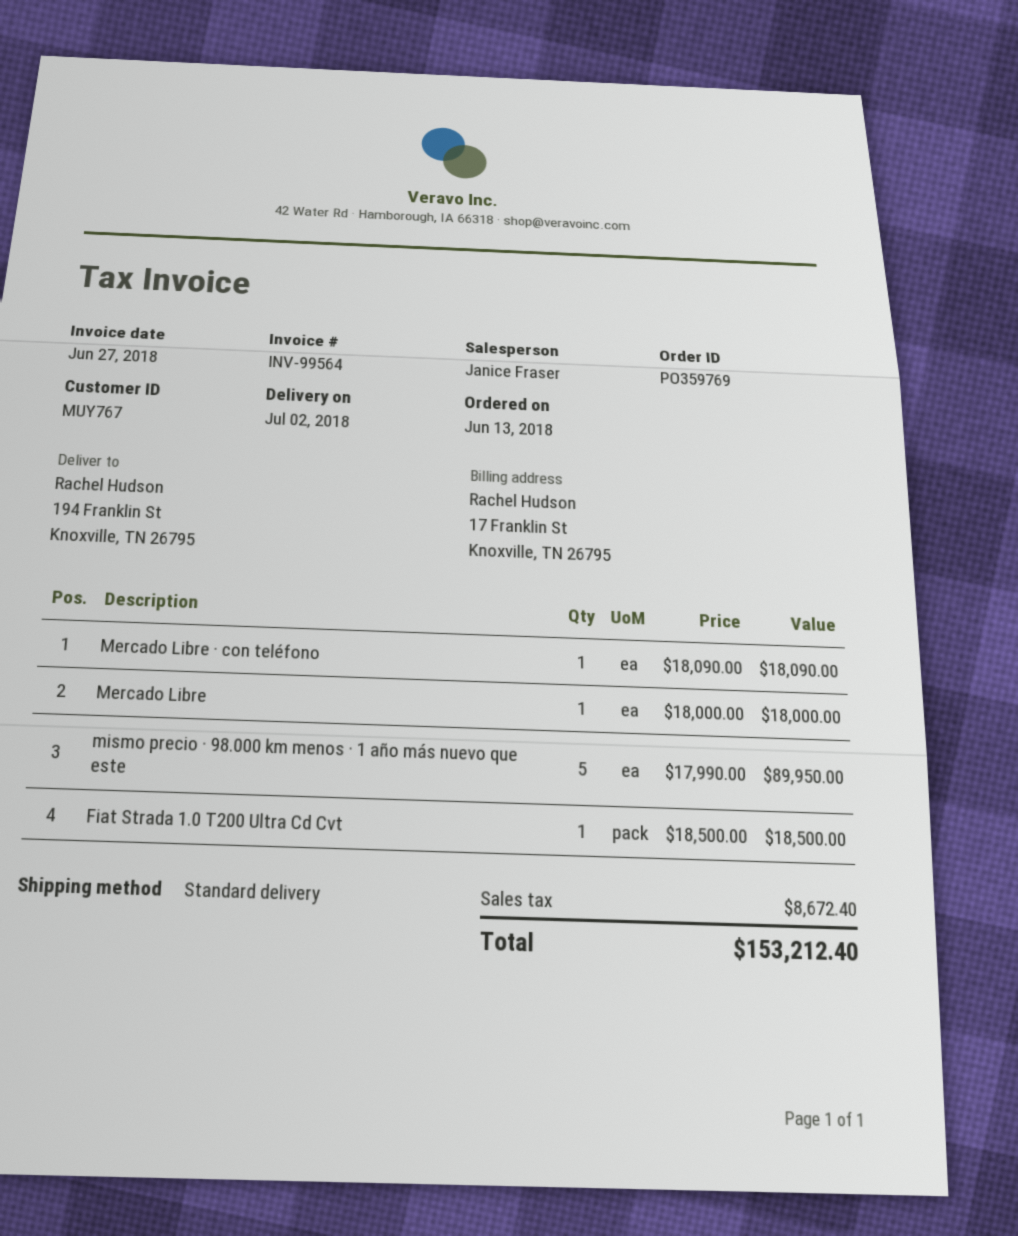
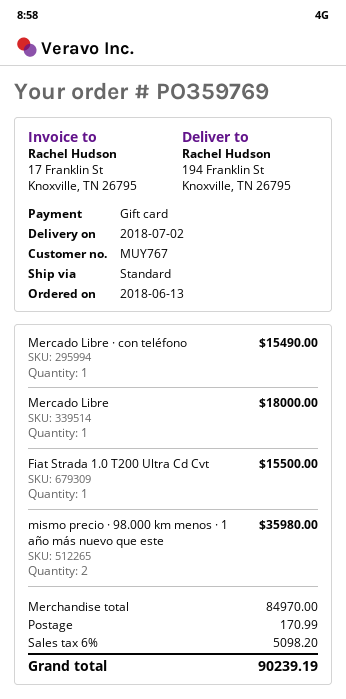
Mercado Libre · con teléfono: 1 for 18090.00 -> 1 for 15490.00
mismo precio · 98.000 km menos · 1 año más nuevo que este: 5 for 89950.00 -> 2 for 35980.00
Fiat Strada 1.0 T200 Ultra Cd Cvt: 1 for 18500.00 -> 1 for 15500.00
shipping: none -> 170.99
tax: 8672.40 -> 5098.20
total: 153212.40 -> 90239.19

